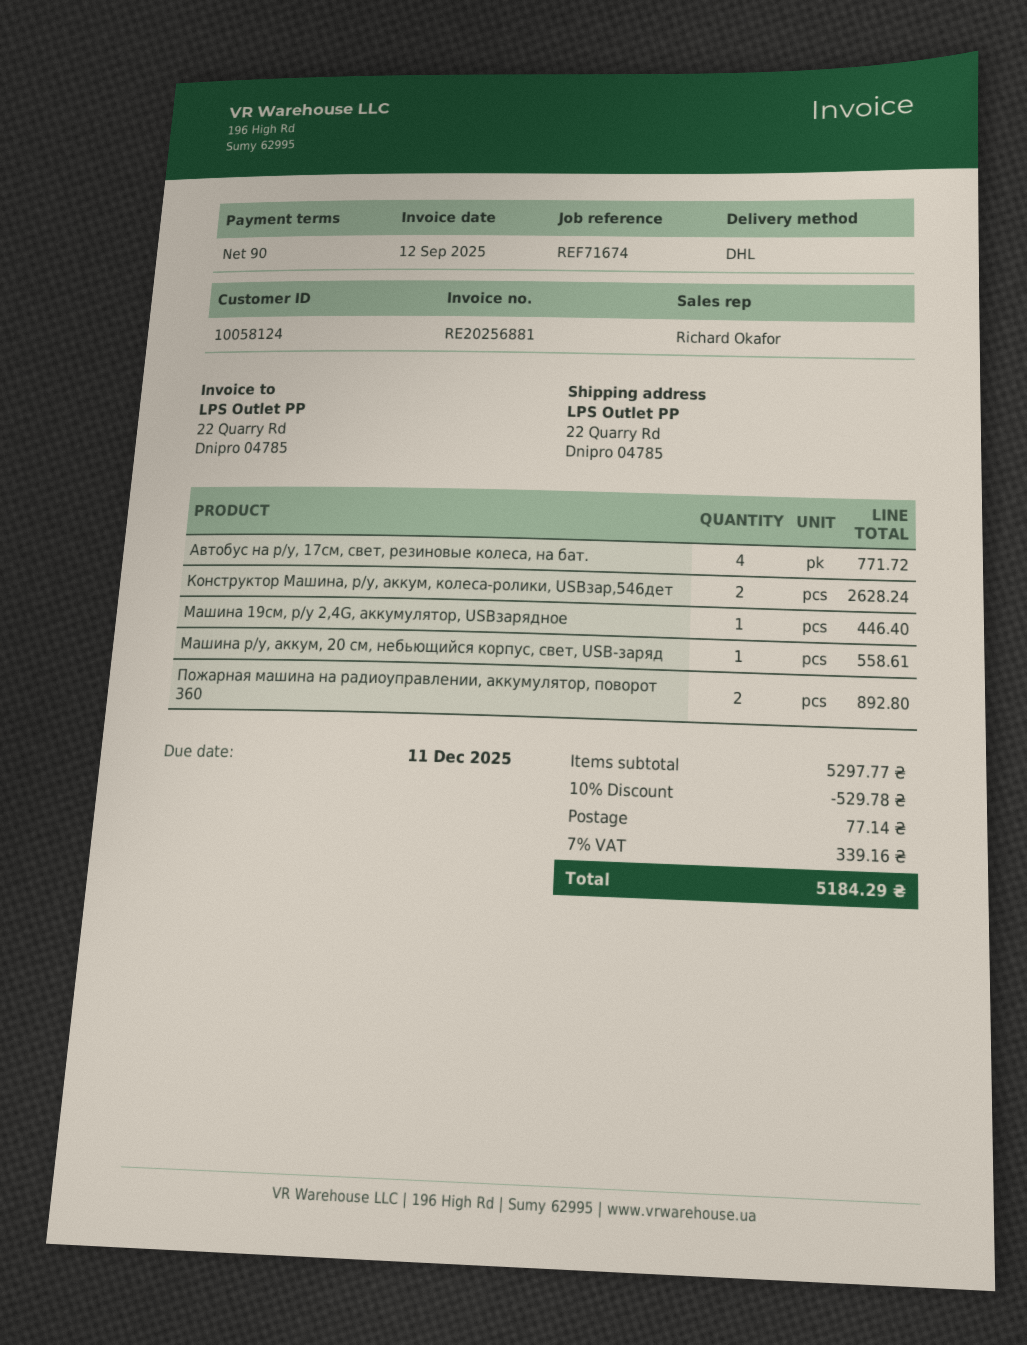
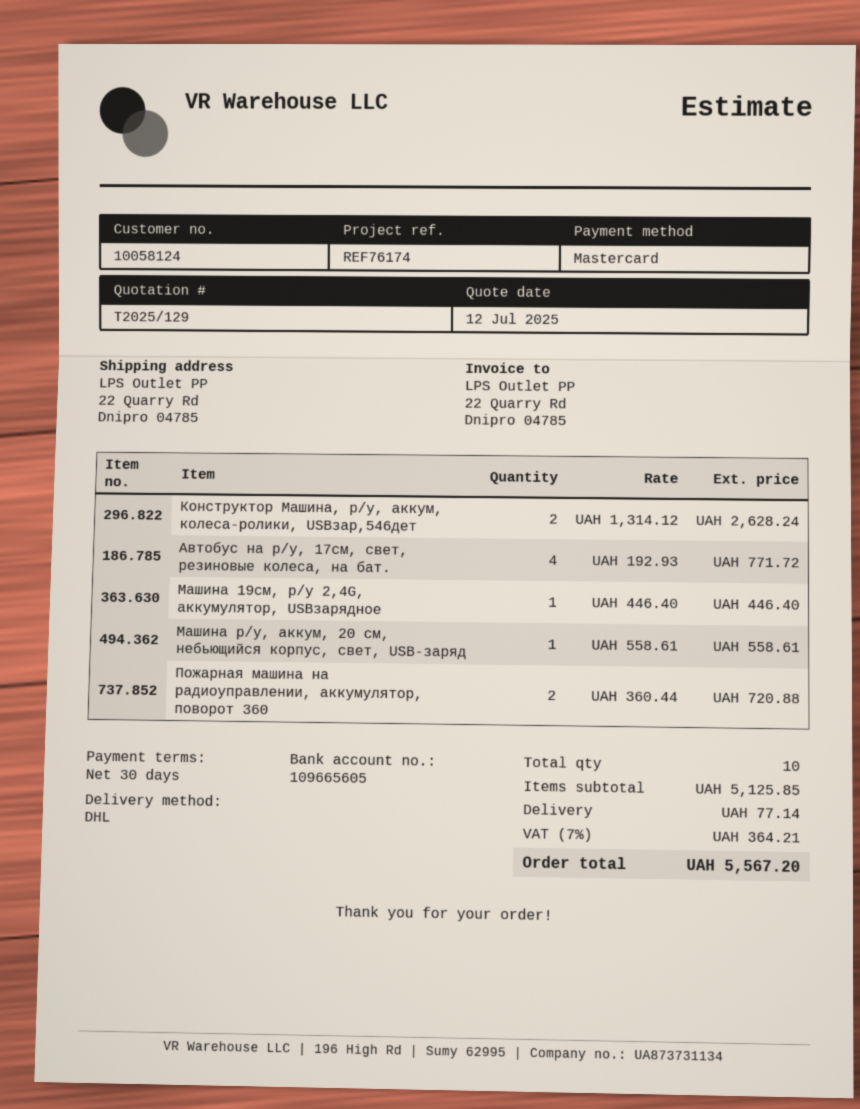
payment terms: 90 days -> 30 days
reference: REF71674 -> REF76174
Пожарная машина на радиоуправлении, аккумулятор, поворот 360: 2 for 892.80 -> 2 for 720.88
subtotal: 5297.77 -> 5125.85
discount: 10% = 529.78 -> none
tax: 7% = 339.16 -> 7% = 364.21
total: 5184.29 -> 5567.20

